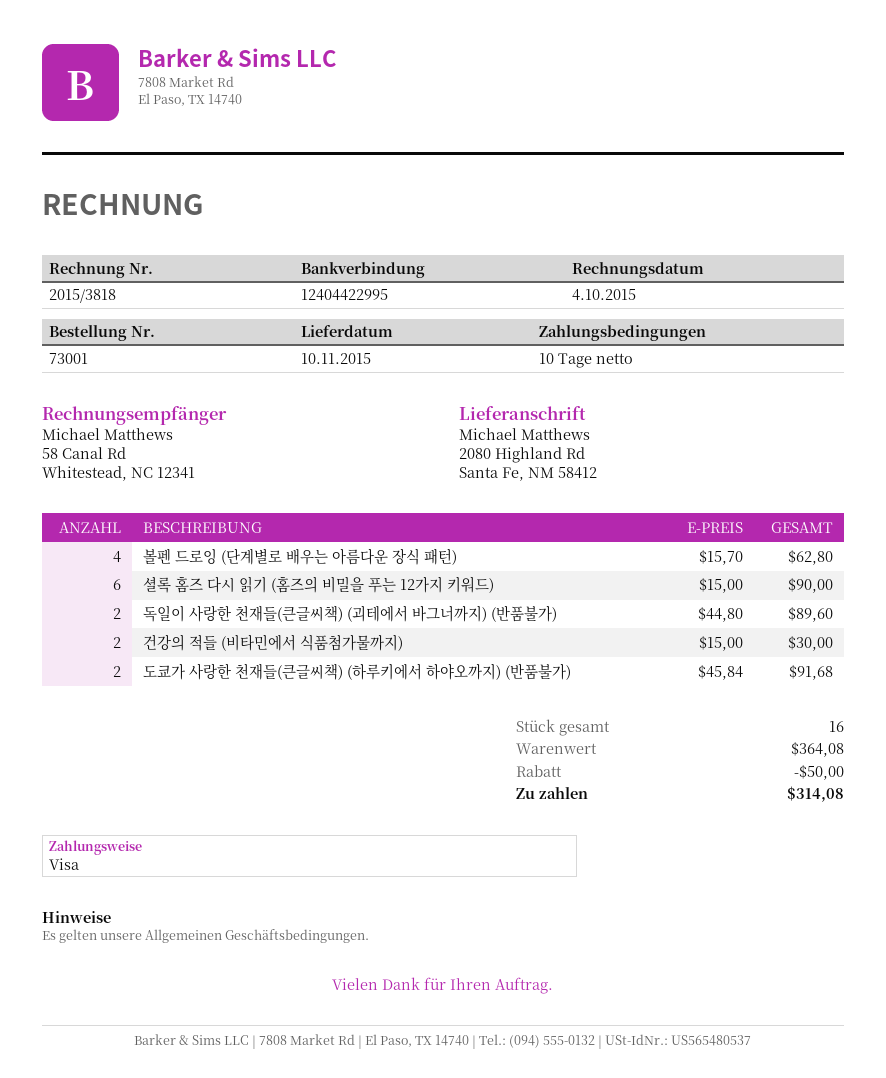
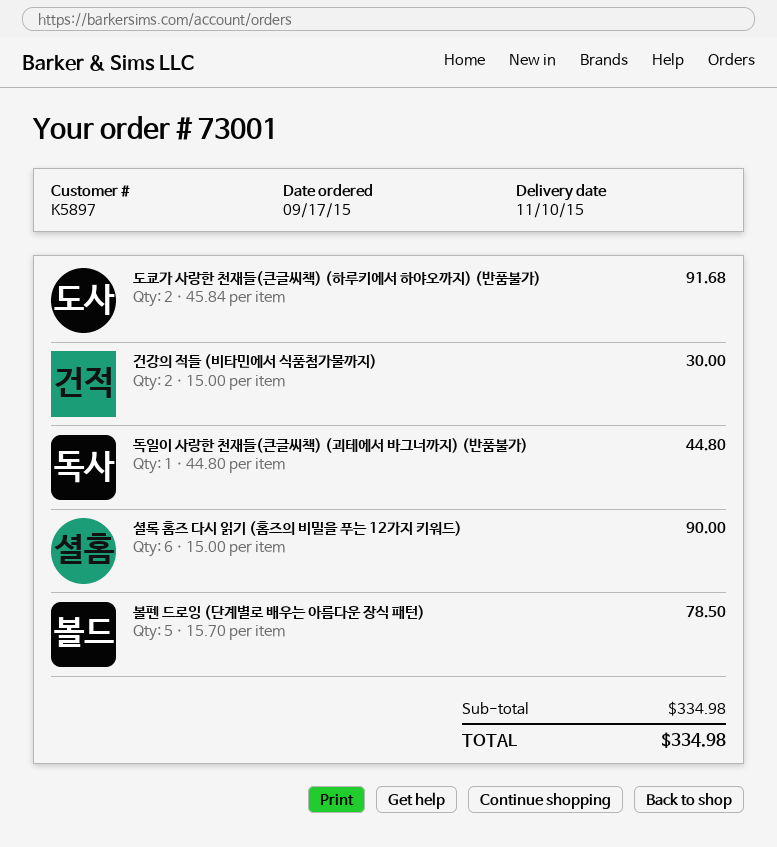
볼펜 드로잉 (단계별로 배우는 아름다운 장식 패턴): 4 x 15.70 = 62.80 -> 5 x 15.70 = 78.50
독일이 사랑한 천재들(큰글씨책) (괴테에서 바그너까지) (반품불가): 2 x 44.80 = 89.60 -> 1 x 44.80 = 44.80
subtotal: 364.08 -> 334.98
discount: 50.00 -> none
total: 314.08 -> 334.98

